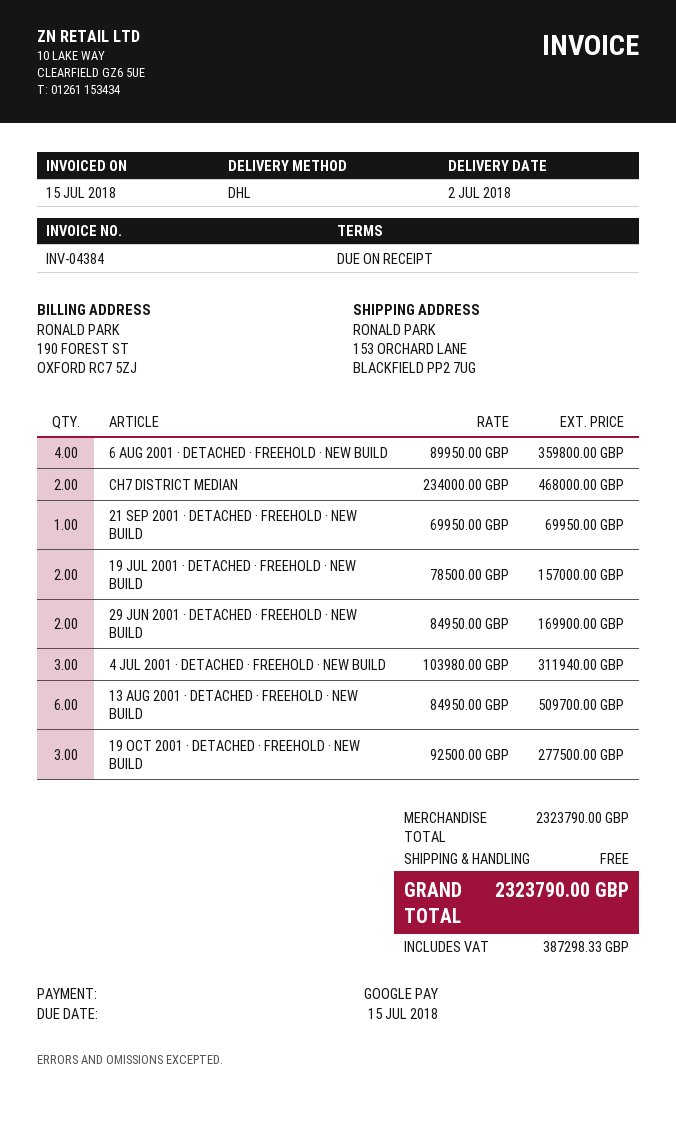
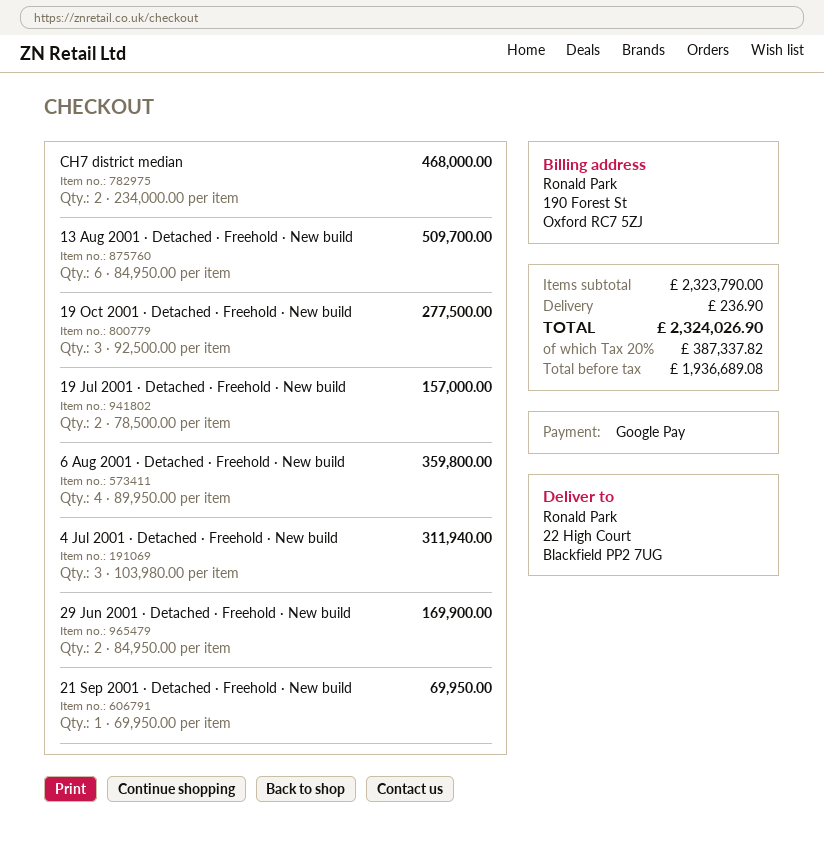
ship to: 153 ORCHARD LANE, BLACKFIELD PP2 7UG -> 22 High Court, Blackfield PP2 7UG
shipping: 0.00 -> 236.90
tax: 387298.33 -> 387337.82
total: 2323790.00 -> 2324026.90

